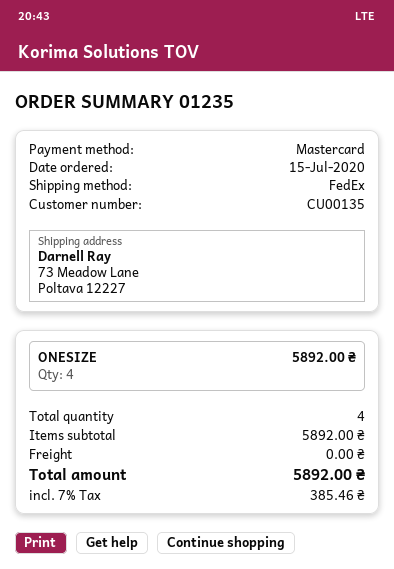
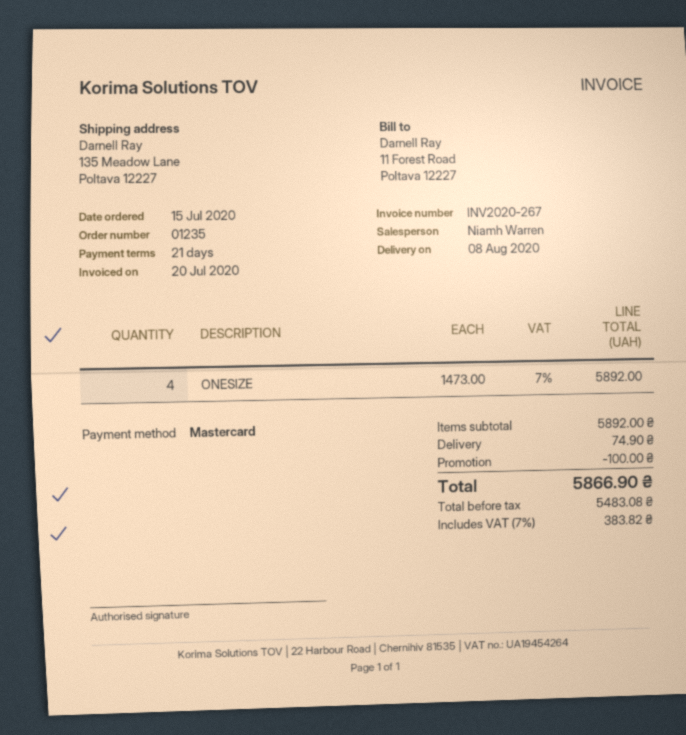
ship to: 73 Meadow Lane, Poltava 12227 -> 135 Meadow Lane, Poltava 12227
discount: none -> 100.00
shipping: 0.00 -> 74.90
tax: 7% = 385.46 -> 7% = 383.82
total: 5892.00 -> 5866.90

